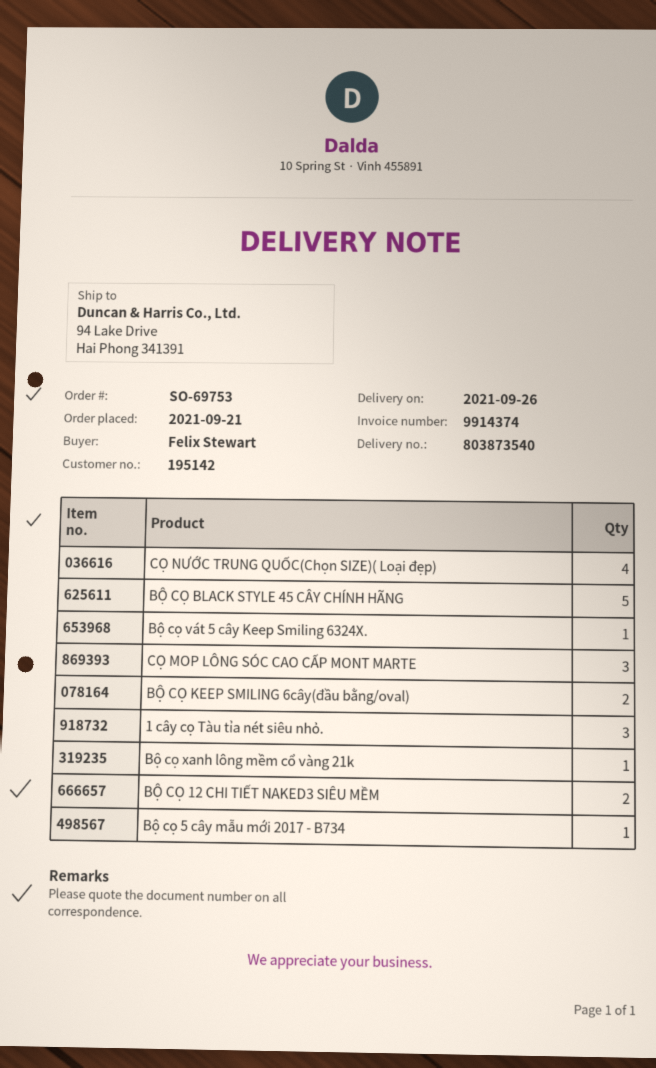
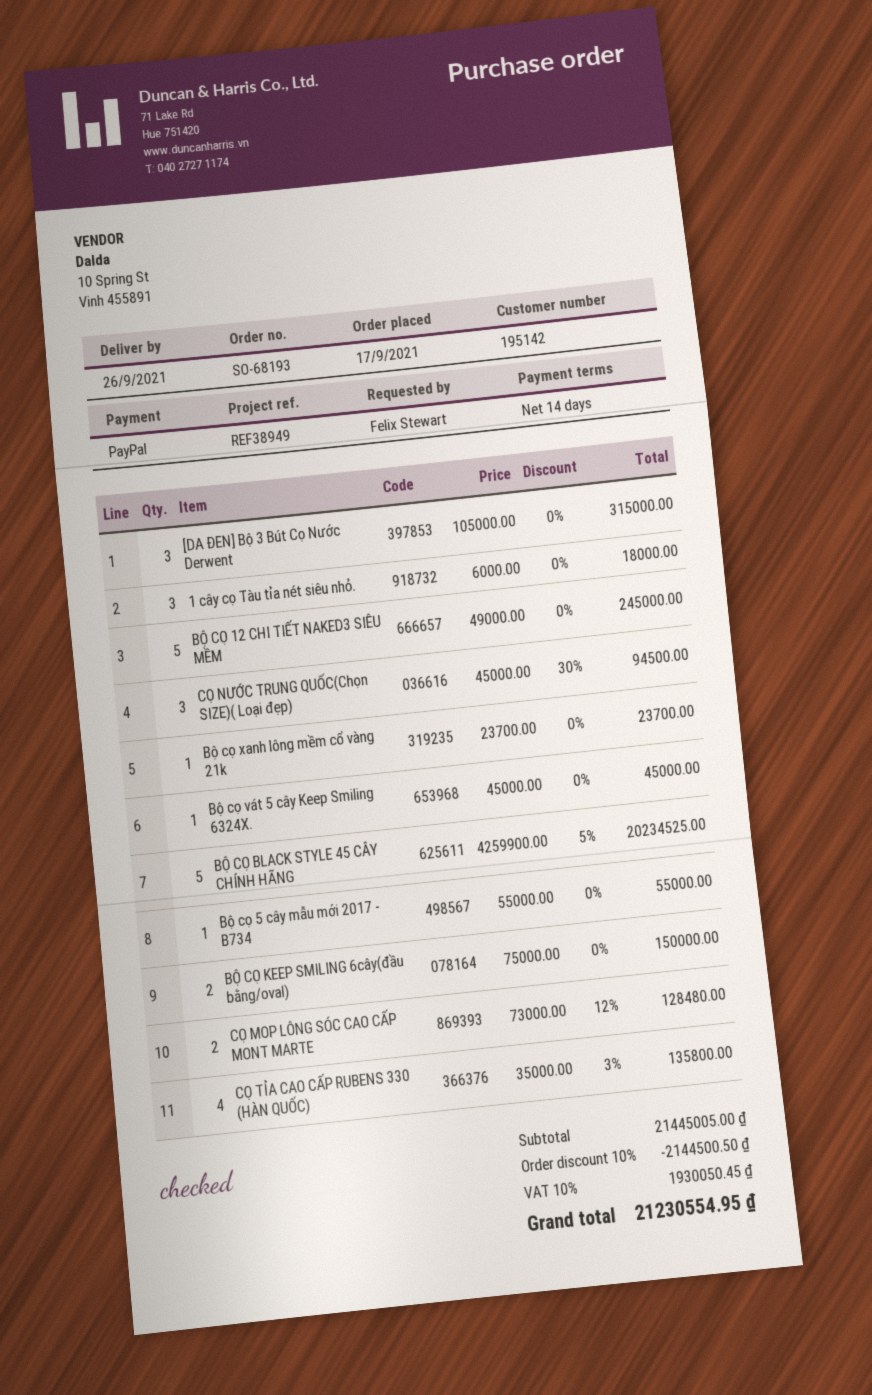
order number: SO-69753 -> SO-68193
order date: 2021-09-21 -> 2021-09-17
CỌ NƯỚC TRUNG QUỐC(Chọn SIZE)( Loại đẹp): 4 -> 3
CỌ MOP LÔNG SÓC CAO CẤP MONT MARTE: 3 -> 2
BỘ CỌ 12 CHI TIẾT NAKED3 SIÊU MỀM: 2 -> 5
[DA ĐEN] Bộ 3 Bút Cọ Nước Derwent: none -> 3
CỌ TỈA CAO CẤP RUBENS 330 (HÀN QUỐC): none -> 4

